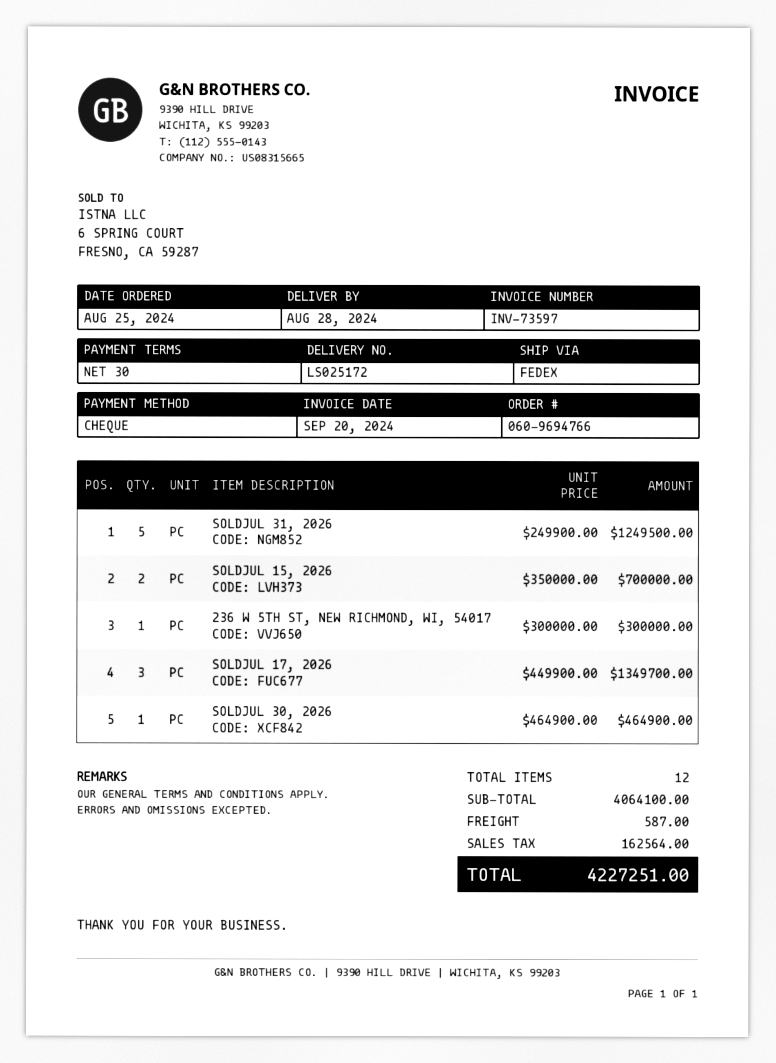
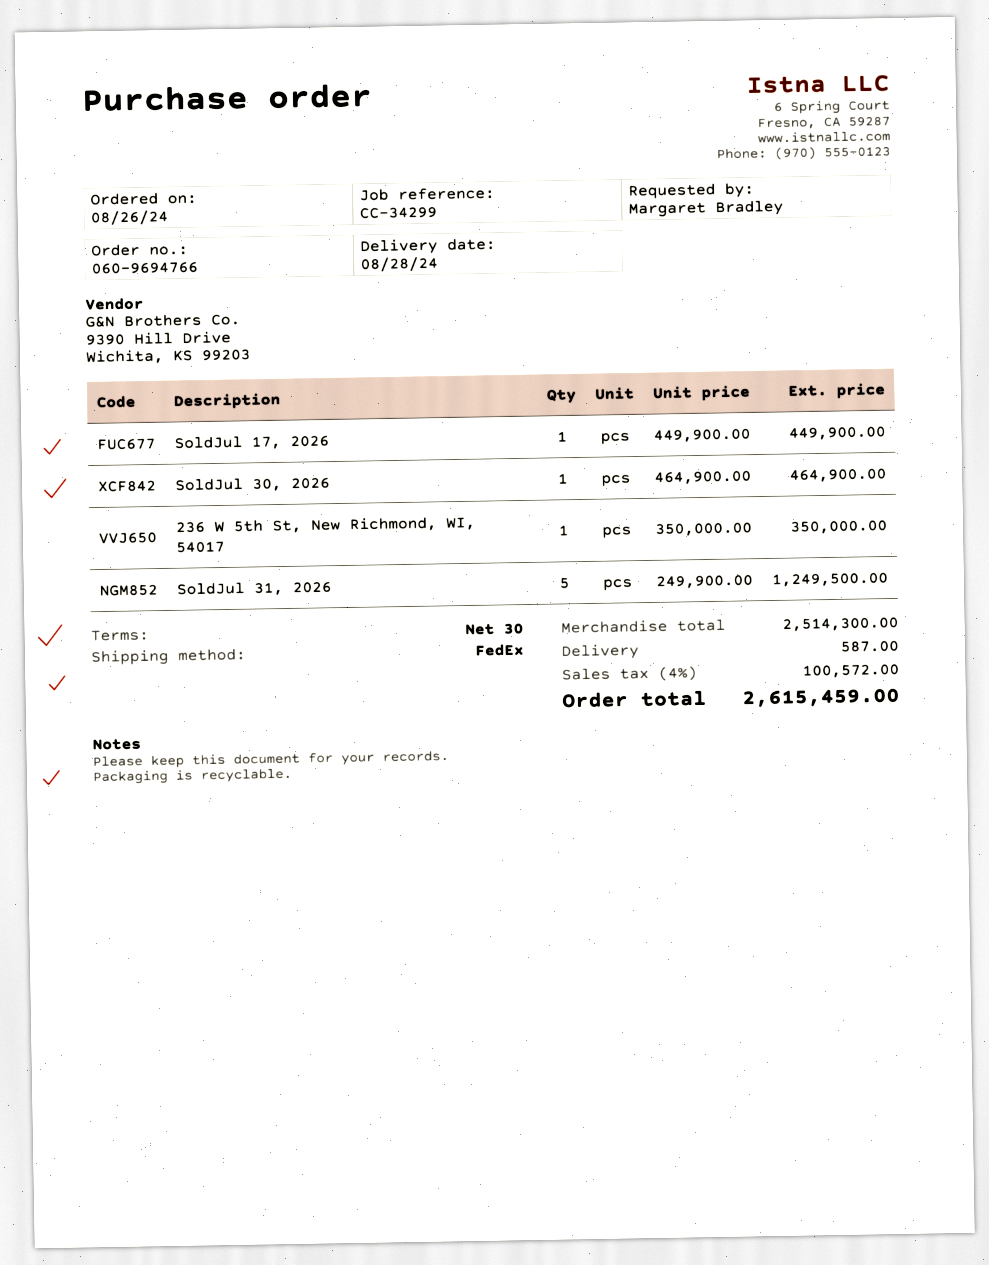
order date: 2024-08-25 -> 2024-08-26
SOLDJUL 15, 2026: 2 x 350000.00 = 700000.00 -> none
236 W 5TH ST, NEW RICHMOND, WI, 54017: 1 x 300000.00 = 300000.00 -> 1 x 350000.00 = 350000.00
SOLDJUL 17, 2026: 3 x 449900.00 = 1349700.00 -> 1 x 449900.00 = 449900.00
subtotal: 4064100.00 -> 2514300.00
tax: 162564.00 -> 100572.00
total: 4227251.00 -> 2615459.00

